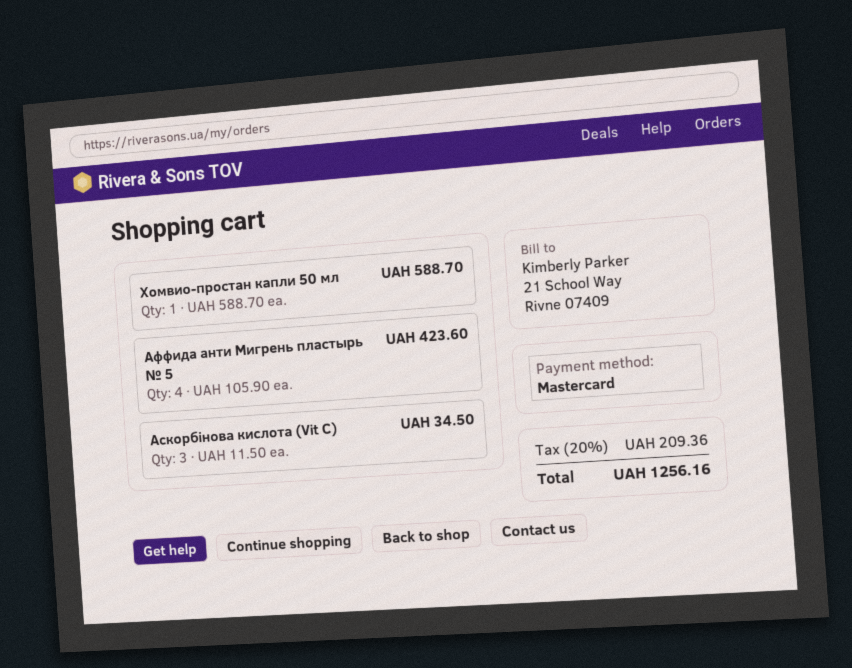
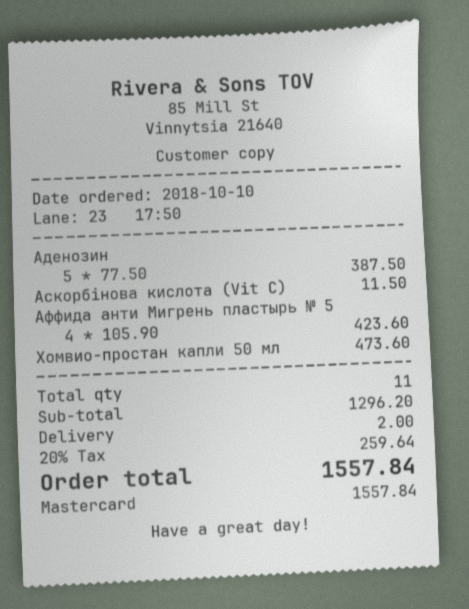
Хомвио-простан капли 50 мл: 1 x 588.70 = 588.70 -> 1 x 473.60 = 473.60
Аскорбінова кислота (Vit C): 3 x 11.50 = 34.50 -> 1 x 11.50 = 11.50
Аденозин: none -> 5 x 77.50 = 387.50
shipping: none -> 2.00
tax: 20% = 209.36 -> 20% = 259.64
total: 1256.16 -> 1557.84

